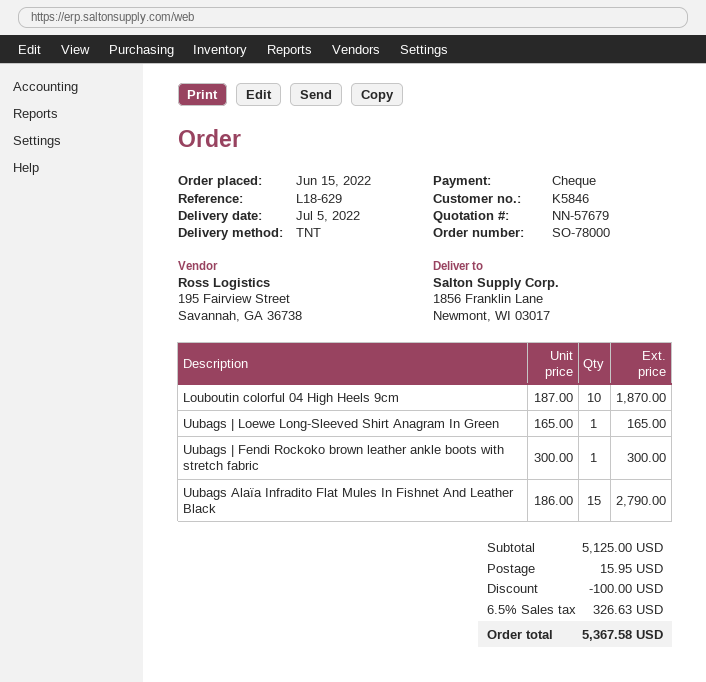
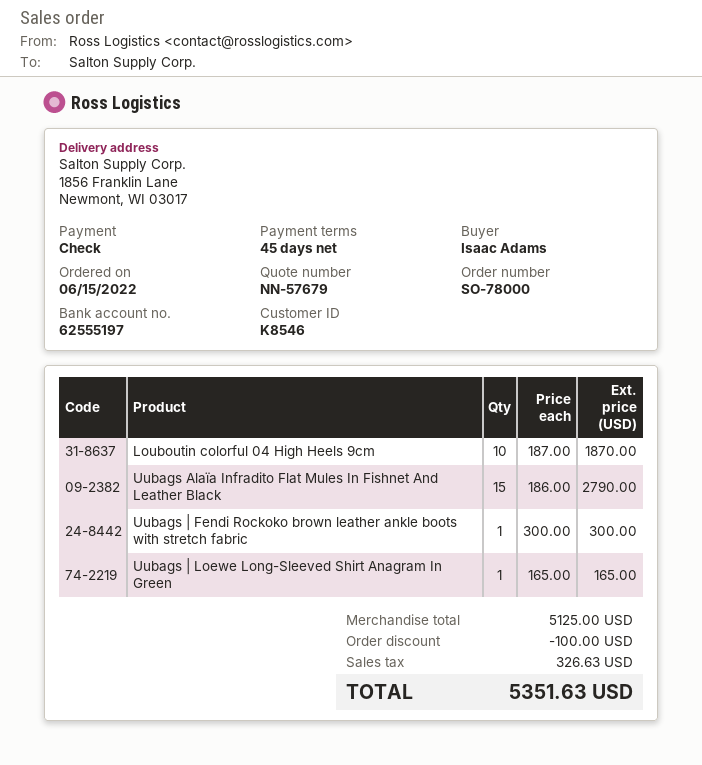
customer number: K5846 -> K8546
shipping: 15.95 -> none
total: 5367.58 -> 5351.63

